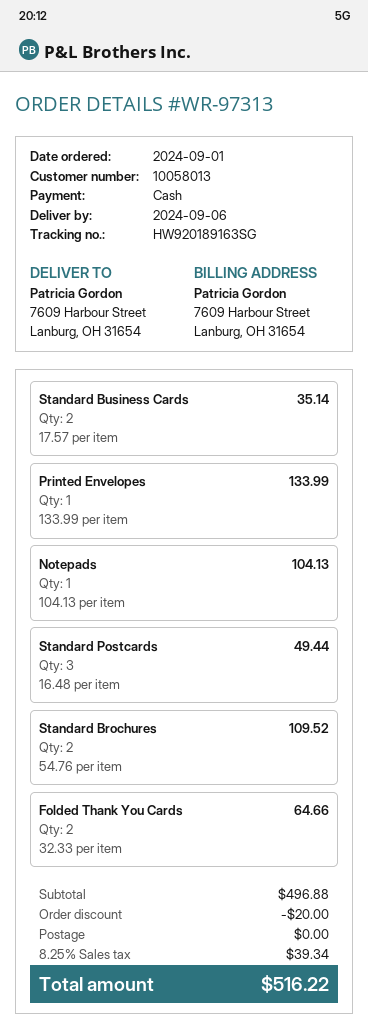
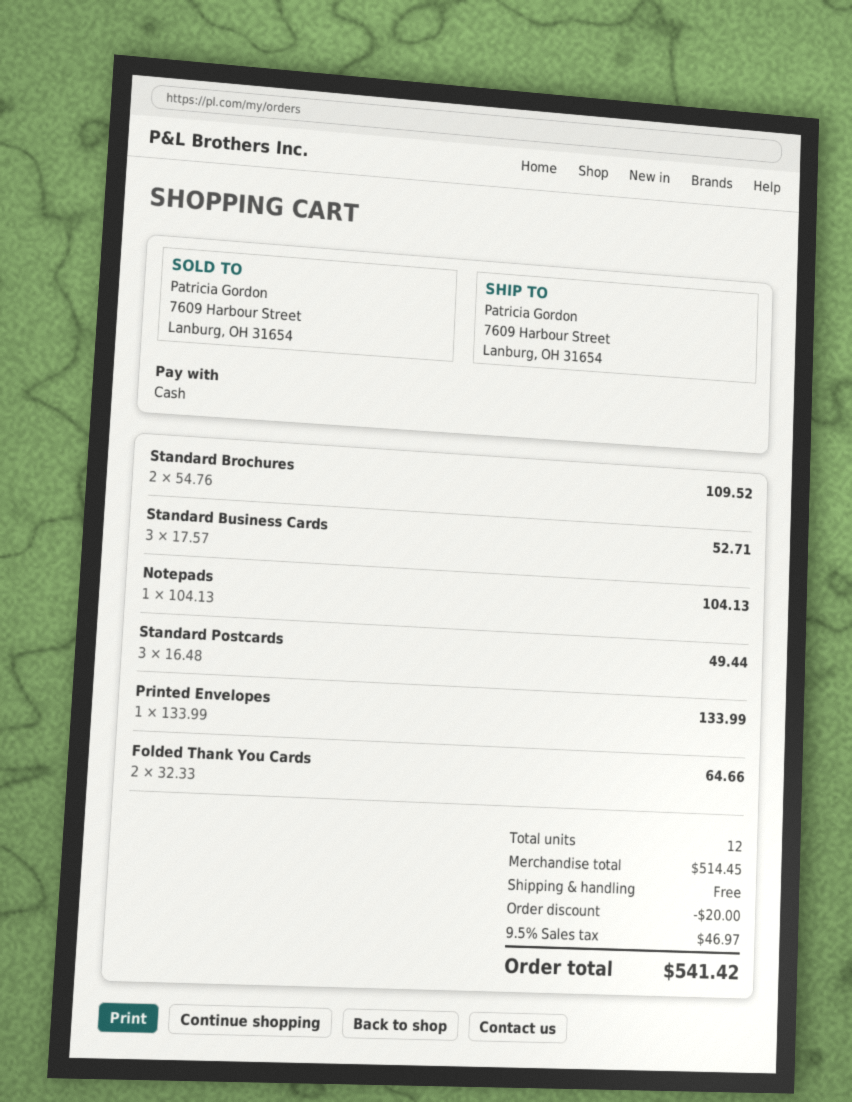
Standard Business Cards: 2 x 17.57 = 35.14 -> 3 x 17.57 = 52.71
subtotal: 496.88 -> 514.45
tax: 8.25% = 39.34 -> 9.5% = 46.97
total: 516.22 -> 541.42

